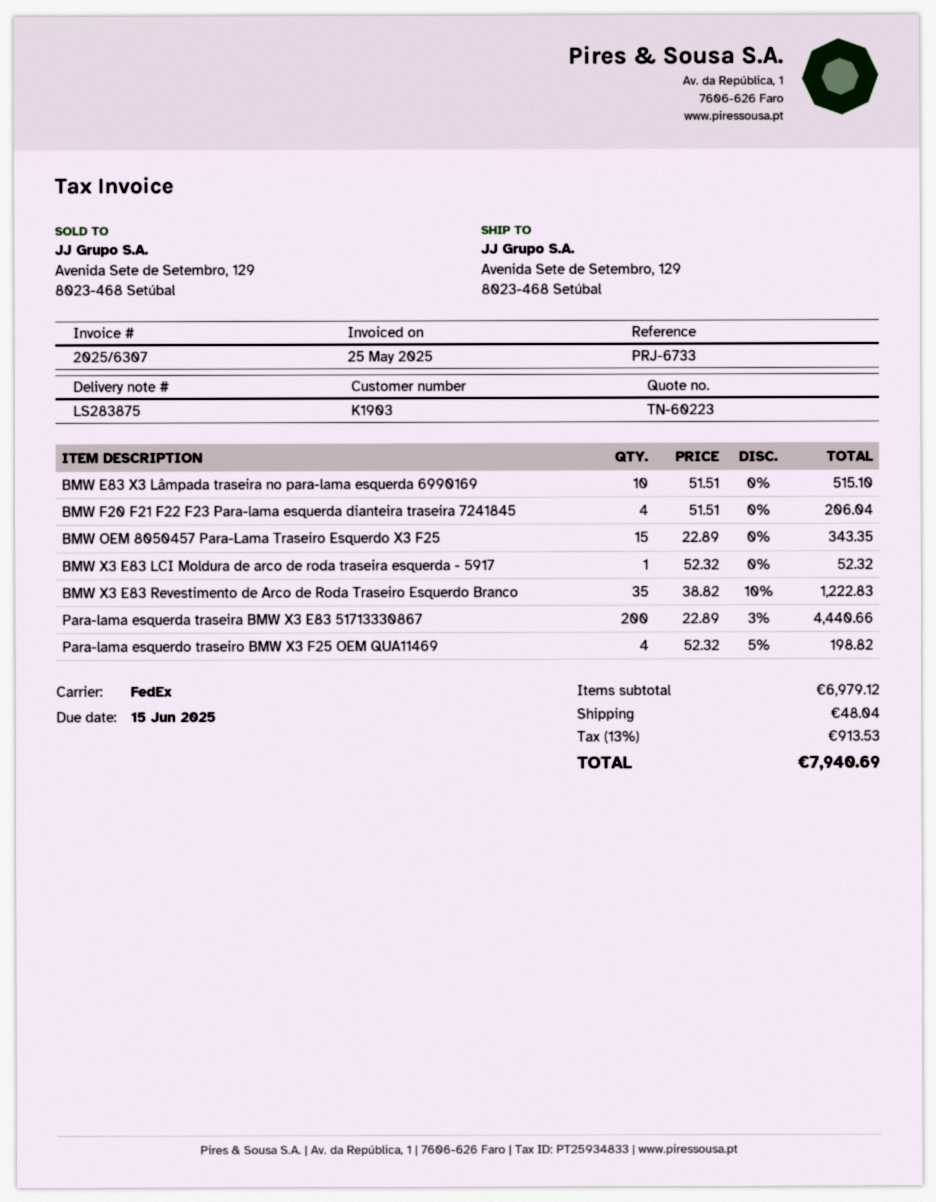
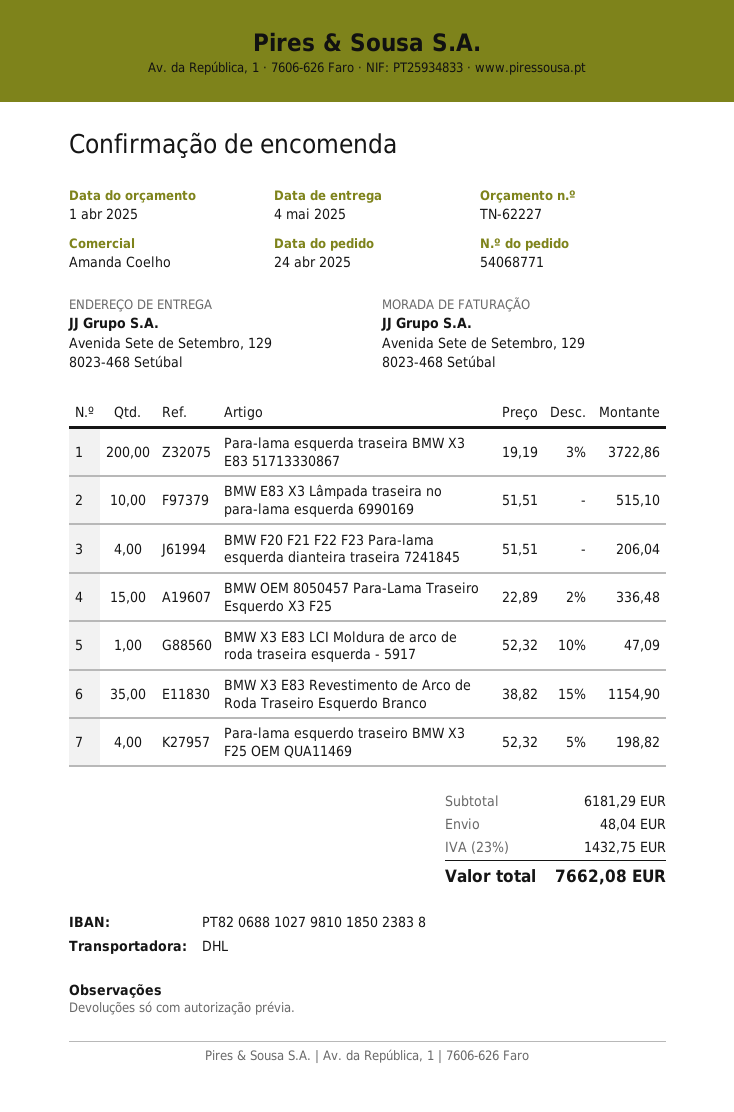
quote number: TN-60223 -> TN-62227
shipping method: FedEx -> DHL
BMW OEM 8050457 Para-Lama Traseiro Esquerdo X3 F25: 15 x 22.89 = 343.35 -> 15 x 22.89 - 2% = 336.48
BMW X3 E83 LCI Moldura de arco de roda traseira esquerda - 5917: 1 x 52.32 = 52.32 -> 1 x 52.32 - 10% = 47.09
BMW X3 E83 Revestimento de Arco de Roda Traseiro Esquerdo Branco: 35 x 38.82 - 10% = 1222.83 -> 35 x 38.82 - 15% = 1154.90
Para-lama esquerda traseira BMW X3 E83 51713330867: 200 x 22.89 - 3% = 4440.66 -> 200 x 19.19 - 3% = 3722.86
subtotal: 6979.12 -> 6181.29
tax: 13% = 913.53 -> 23% = 1432.75
total: 7940.69 -> 7662.08

